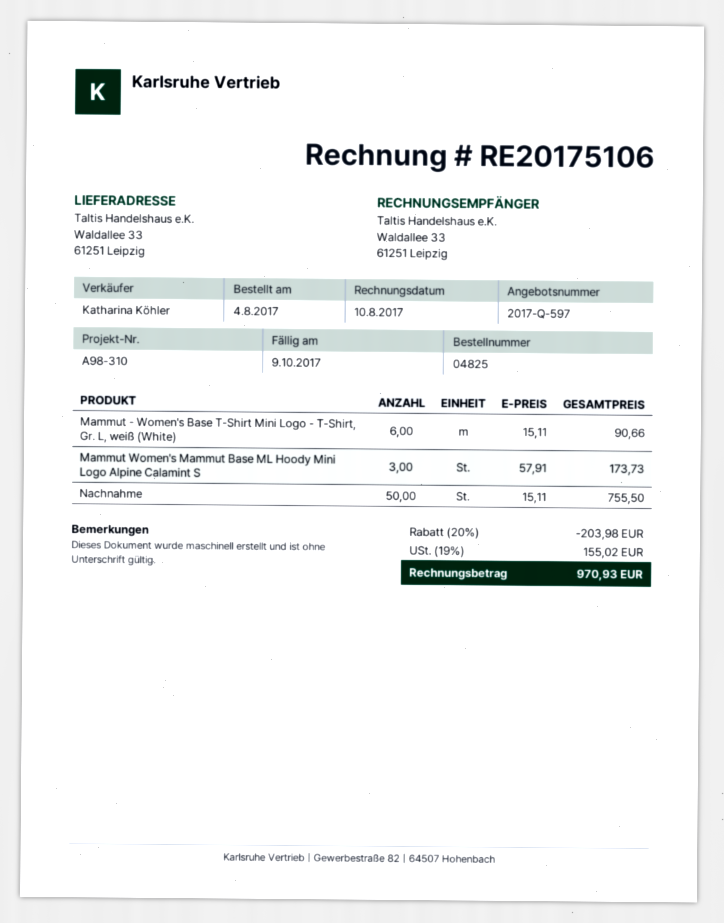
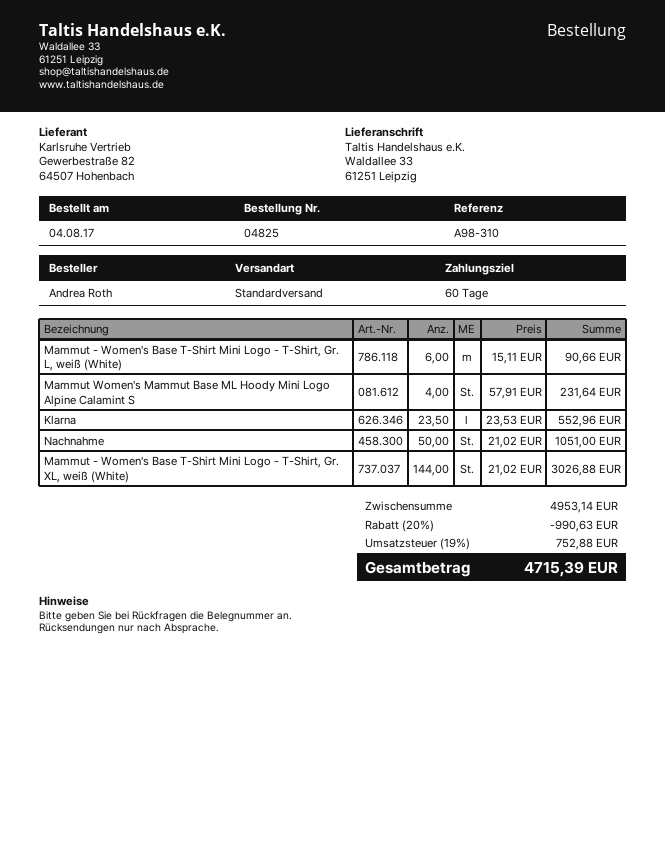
Mammut Women's Mammut Base ML Hoody Mini Logo Alpine Calamint S: 3 x 57.91 = 173.73 -> 4 x 57.91 = 231.64
Nachnahme: 50 x 15.11 = 755.50 -> 50 x 21.02 = 1051.00
Klarna: none -> 23.5 x 23.53 = 552.96
Mammut - Women's Base T-Shirt Mini Logo - T-Shirt, Gr. XL, weiß (White): none -> 144 x 21.02 = 3026.88
discount: 20% = 203.98 -> 20% = 990.63
tax: 19% = 155.02 -> 19% = 752.88
total: 970.93 -> 4715.39

